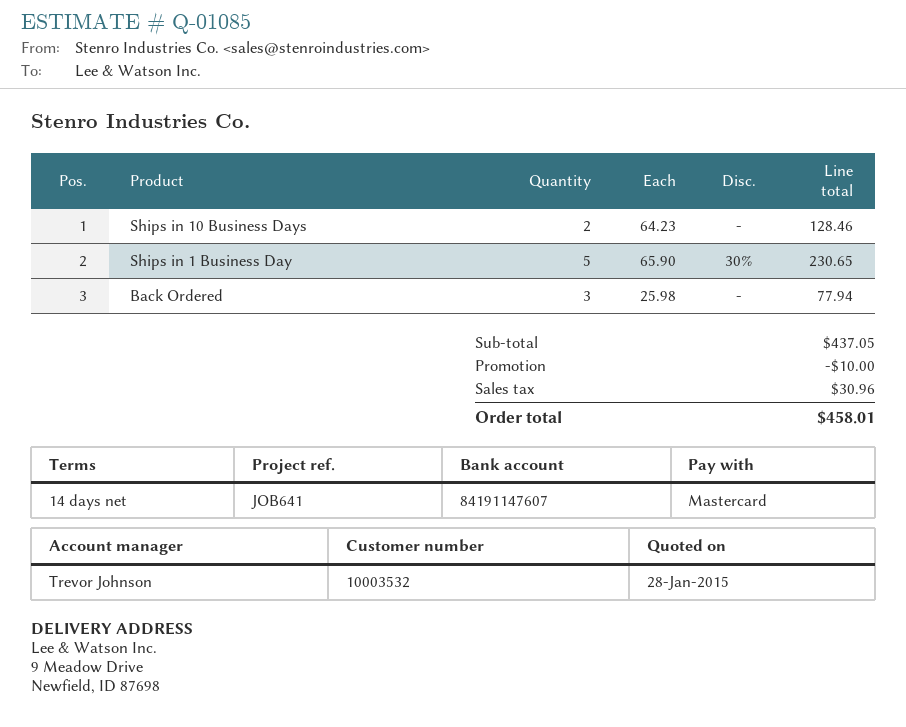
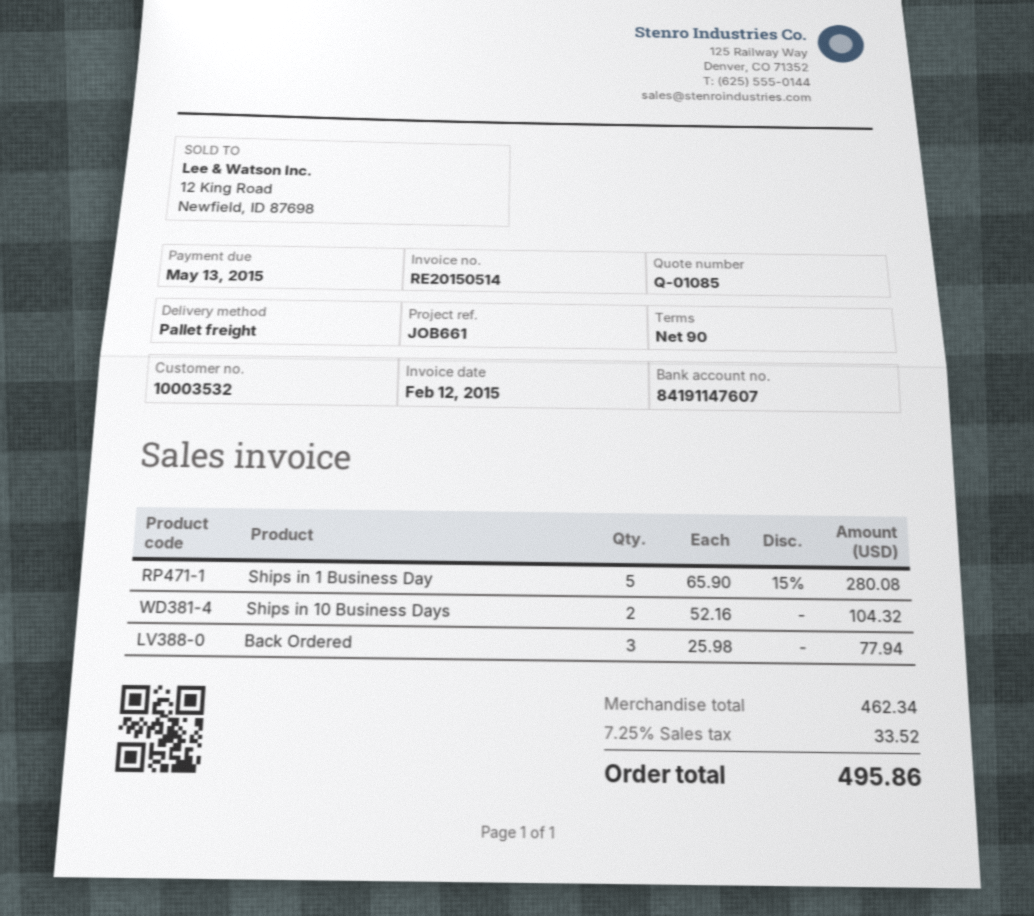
payment terms: 14 days -> 90 days
reference: JOB641 -> JOB661
Ships in 10 Business Days: 2 x 64.23 = 128.46 -> 2 x 52.16 = 104.32
Ships in 1 Business Day: 5 x 65.90 - 30% = 230.65 -> 5 x 65.90 - 15% = 280.08
subtotal: 437.05 -> 462.34
discount: 10.00 -> none
tax: 30.96 -> 33.52
total: 458.01 -> 495.86

